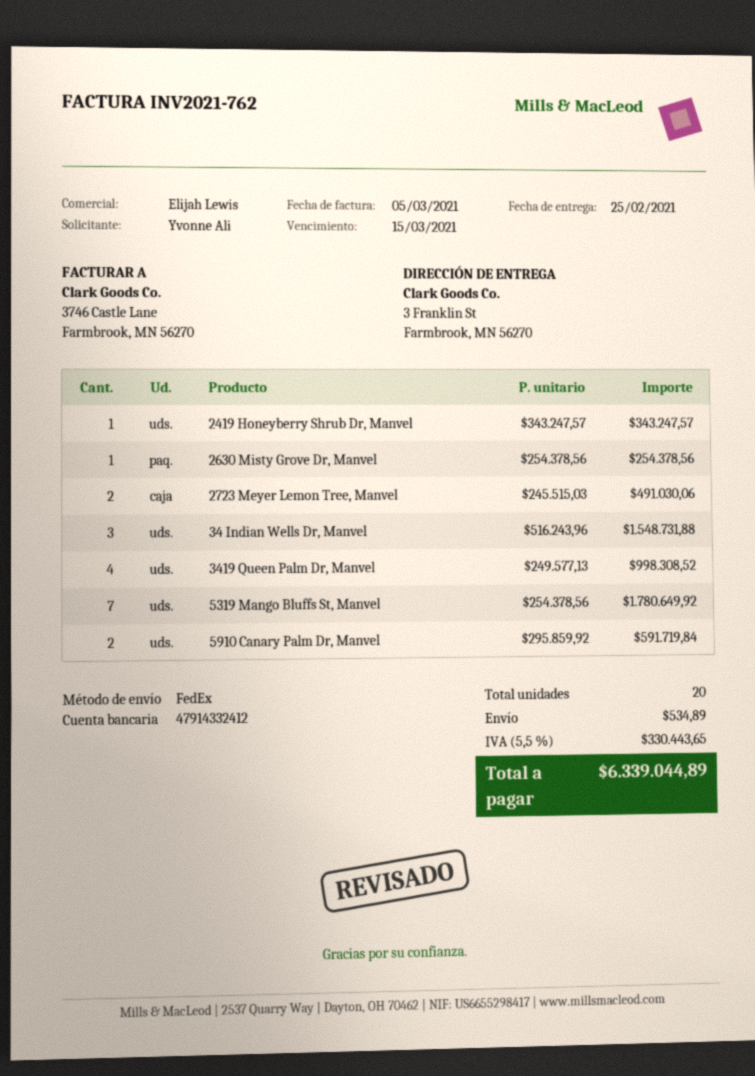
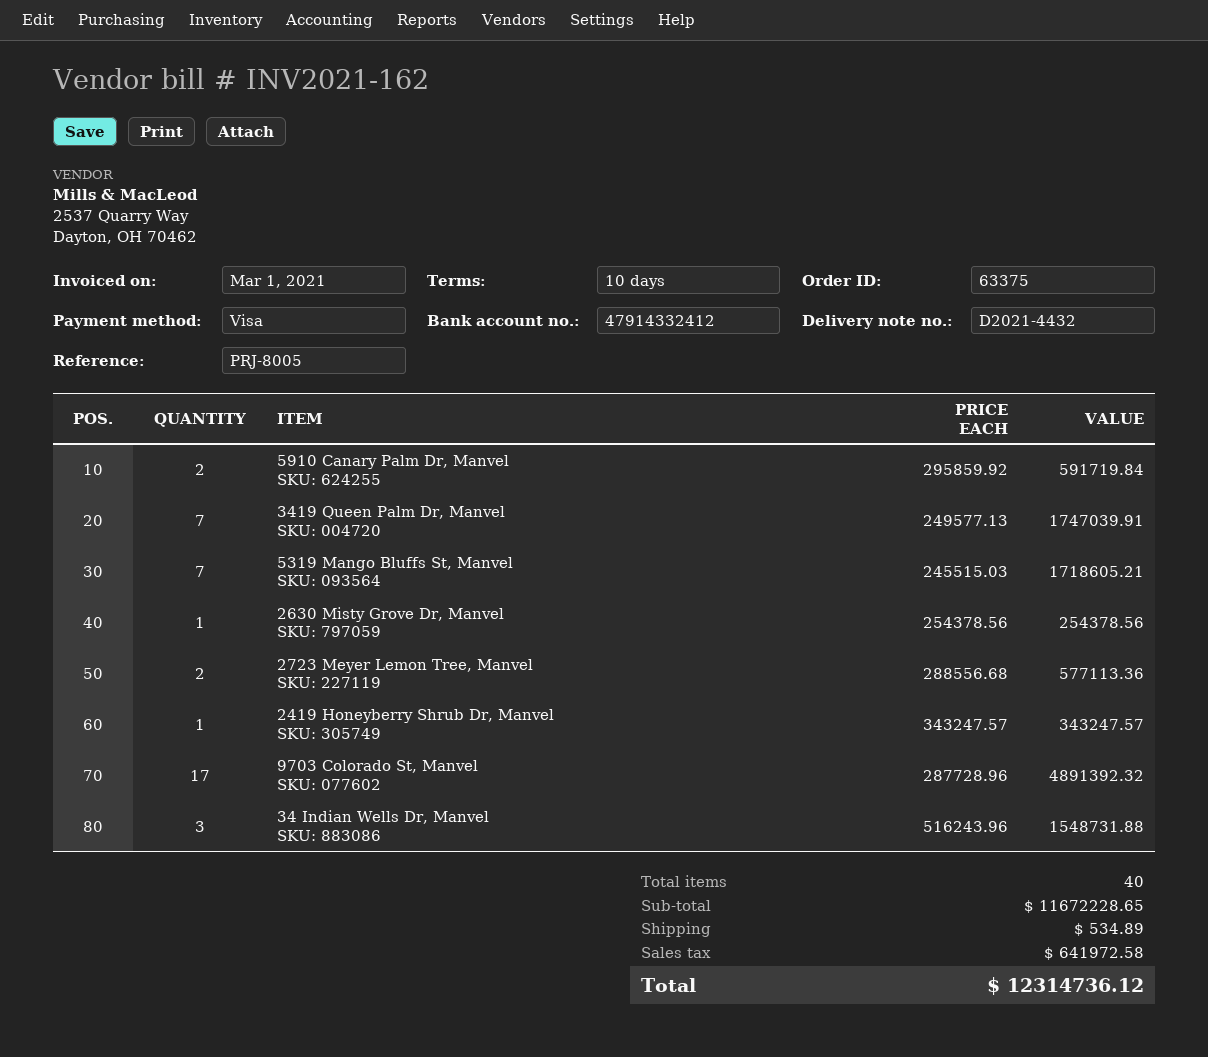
invoice number: INV2021-762 -> INV2021-162
invoice date: 2021-03-05 -> 2021-03-01
2723 Meyer Lemon Tree, Manvel: 2 x 245515.03 = 491030.06 -> 2 x 288556.68 = 577113.36
3419 Queen Palm Dr, Manvel: 4 x 249577.13 = 998308.52 -> 7 x 249577.13 = 1747039.91
5319 Mango Bluffs St, Manvel: 7 x 254378.56 = 1780649.92 -> 7 x 245515.03 = 1718605.21
9703 Colorado St, Manvel: none -> 17 x 287728.96 = 4891392.32
total quantity: 20 -> 40
tax: 330443.65 -> 641972.58
total: 6339044.89 -> 12314736.12

